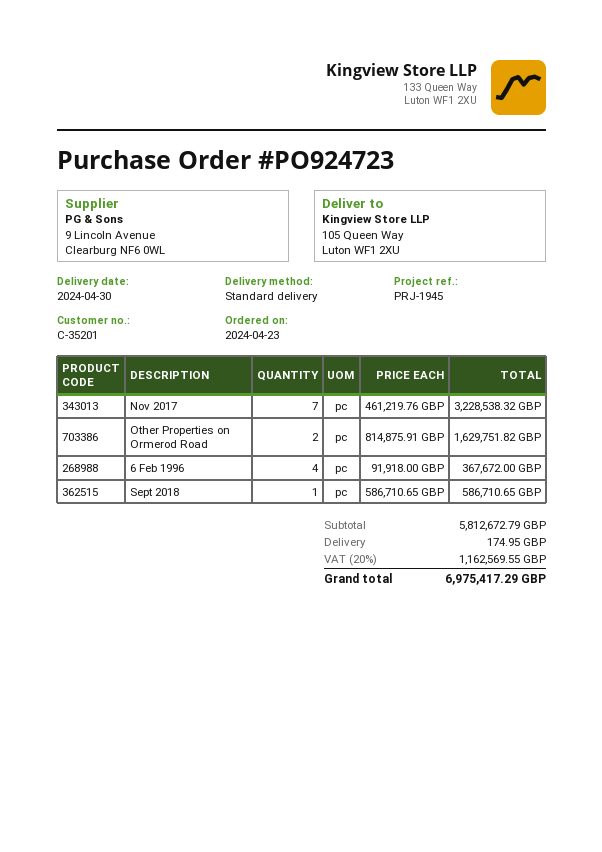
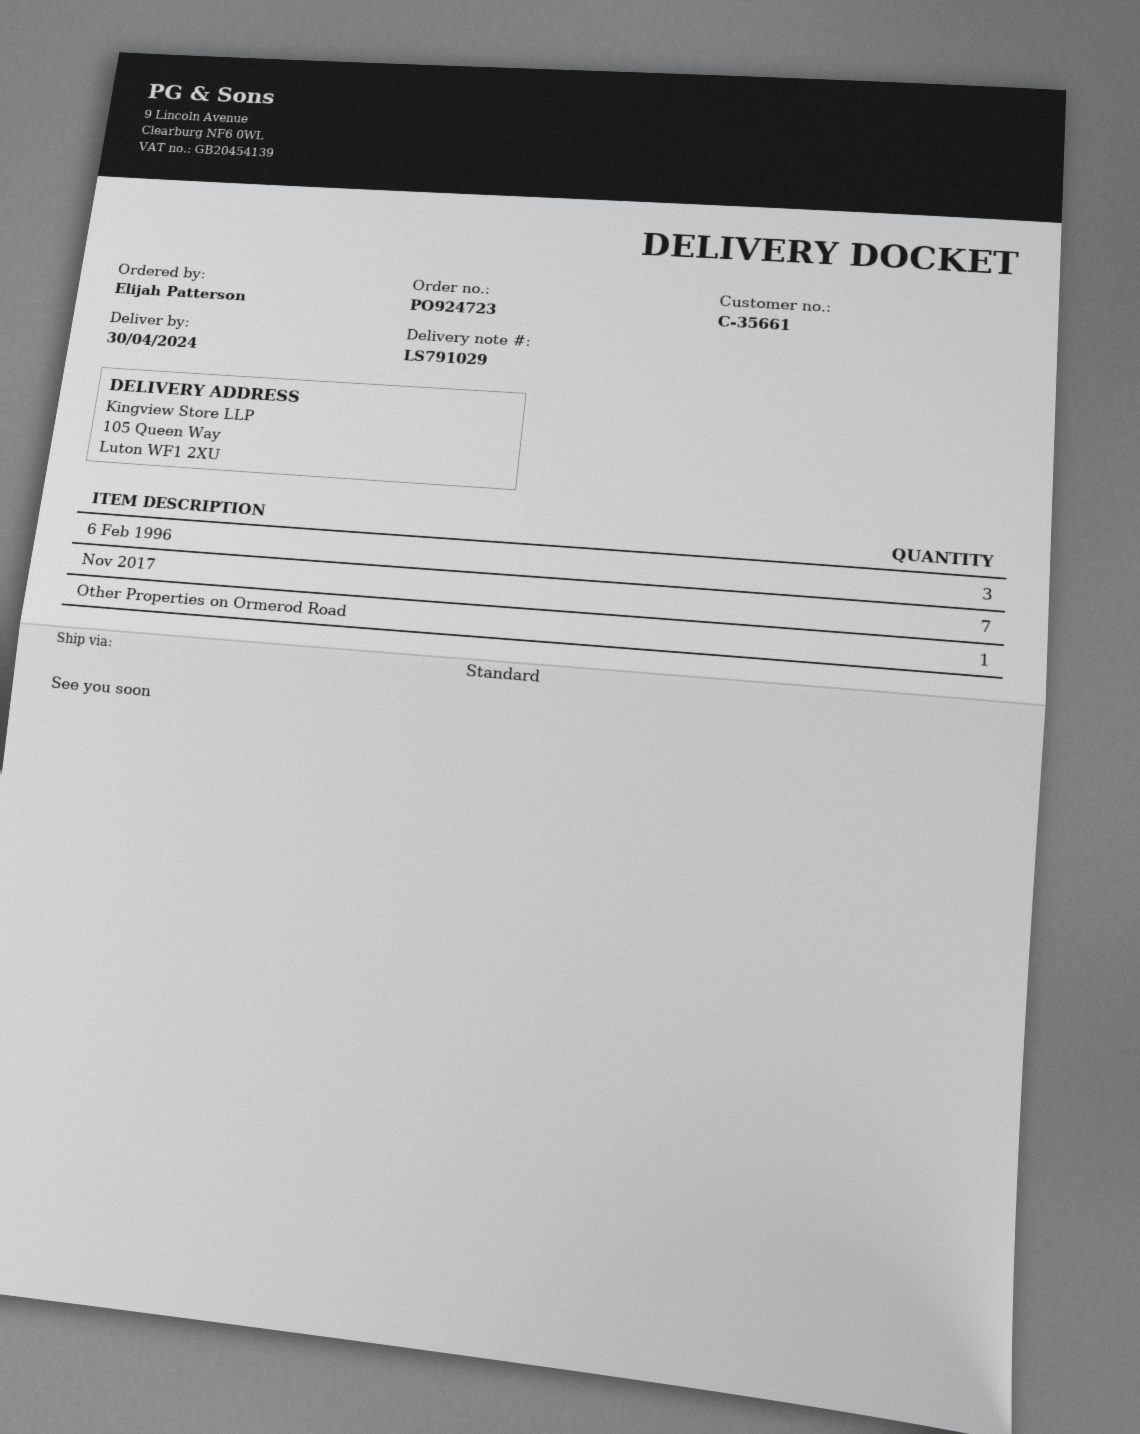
customer number: C-35201 -> C-35661
Other Properties on Ormerod Road: 2 -> 1
6 Feb 1996: 4 -> 3
Sept 2018: 1 -> none

